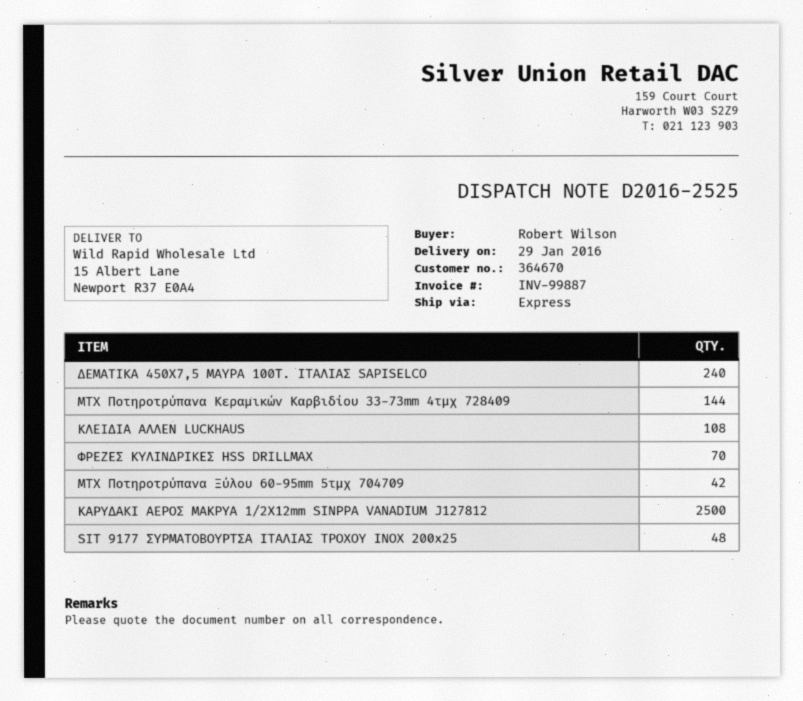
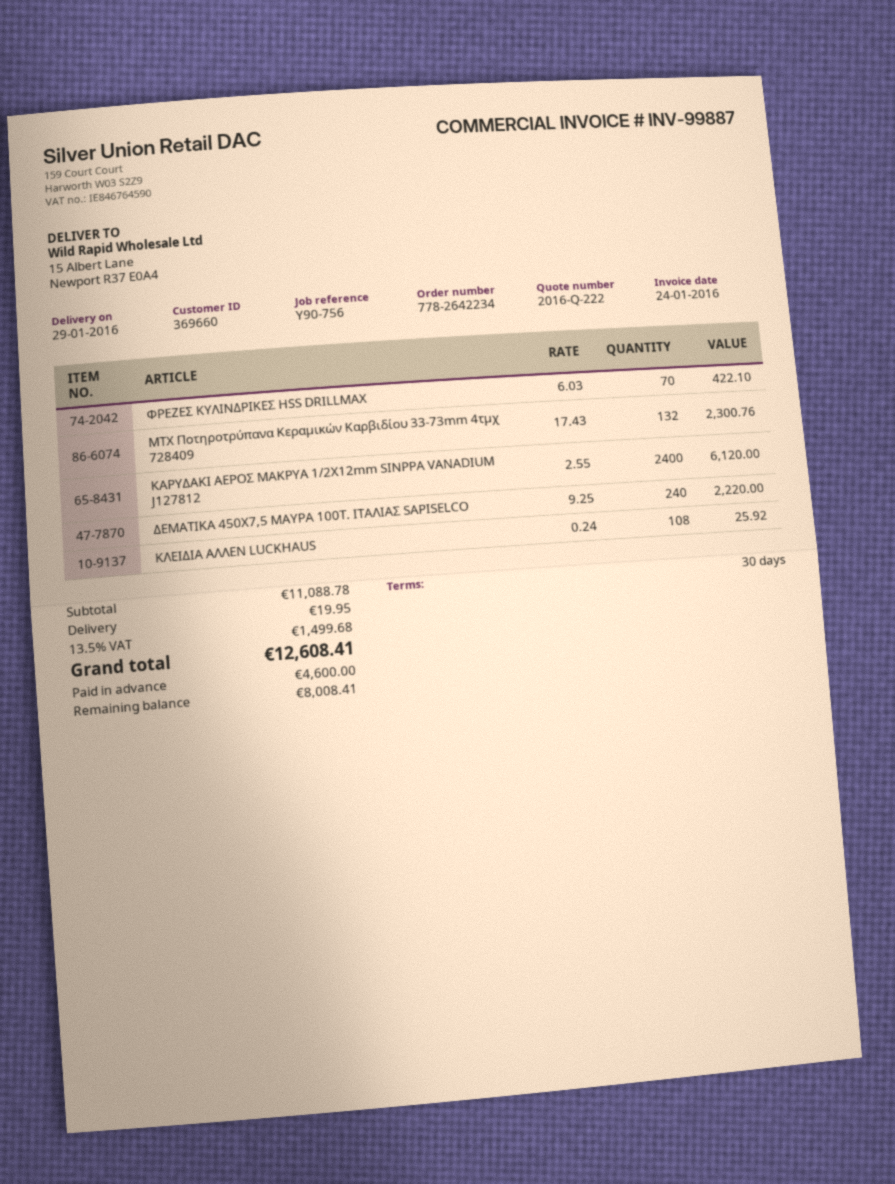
customer number: 364670 -> 369660
MTX Ποτηροτρύπανα Κεραμικών Καρβιδίου 33-73mm 4τμχ 728409: 144 -> 132
MTX Ποτηροτρύπανα Ξύλου 60-95mm 5τμχ 704709: 42 -> none
ΚΑΡΥΔΑΚΙ ΑΕΡΟΣ ΜΑΚΡΥΑ 1/2Χ12mm SINPPA VANADIUM J127812: 2500 -> 2400
SIT 9177 ΣΥΡΜΑΤΟΒΟΥΡΤΣΑ ΙΤΑΛΙΑΣ ΤΡΟΧΟΥ ΙΝΟΧ 200x25: 48 -> none

